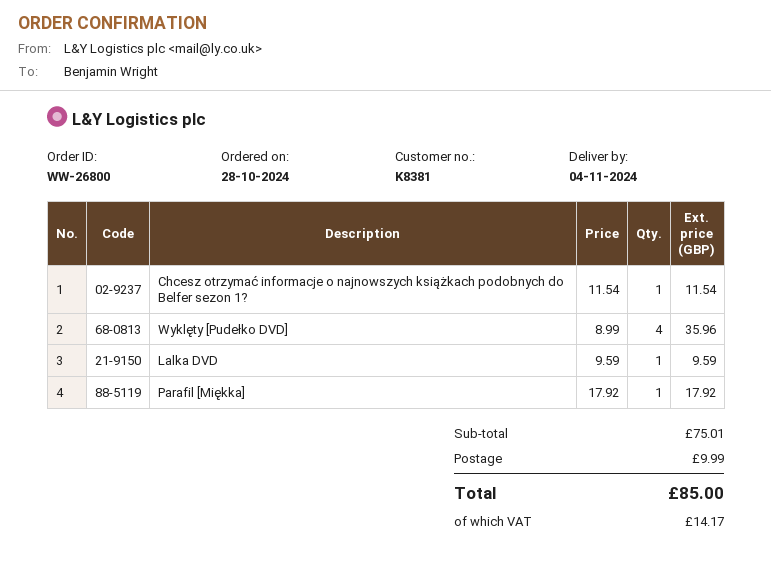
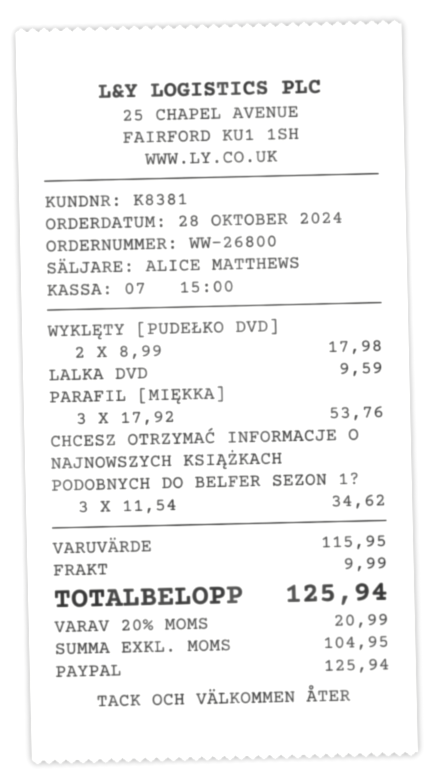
Chcesz otrzymać informacje o najnowszych książkach podobnych do Belfer sezon 1?: 1 x 11.54 = 11.54 -> 3 x 11.54 = 34.62
Wyklęty [Pudełko DVD]: 4 x 8.99 = 35.96 -> 2 x 8.99 = 17.98
Parafil [Miękka]: 1 x 17.92 = 17.92 -> 3 x 17.92 = 53.76
subtotal: 75.01 -> 115.95
tax: 14.17 -> 20.99
total: 85.00 -> 125.94

